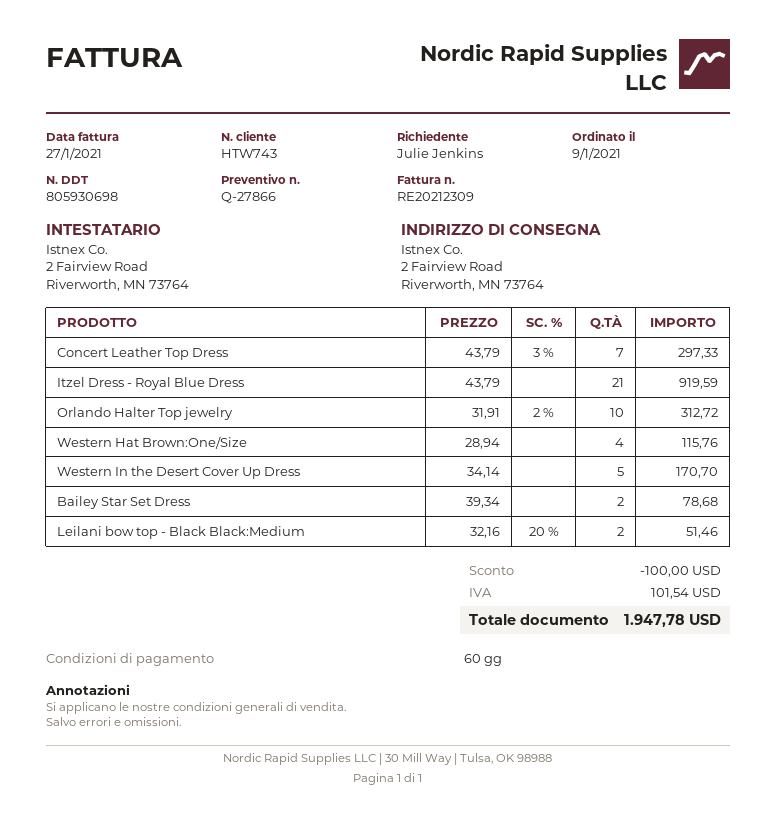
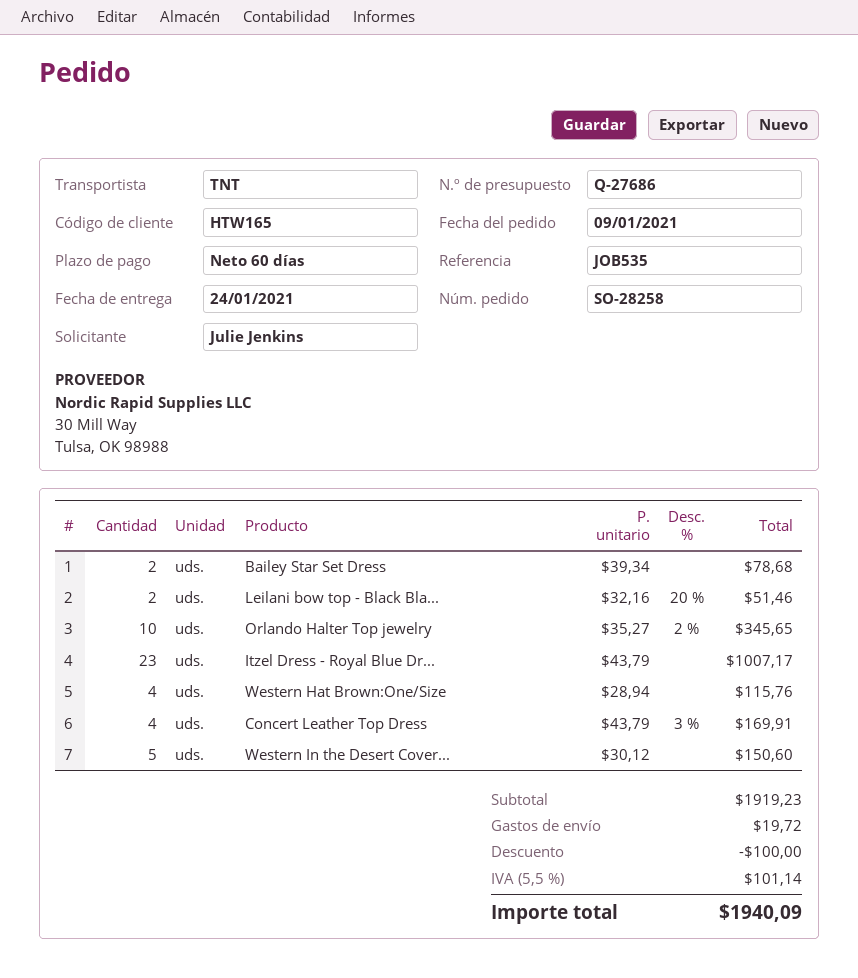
quote number: Q-27866 -> Q-27686
customer number: HTW743 -> HTW165
Concert Leather Top Dress: 7 x 43.79 - 3% = 297.33 -> 4 x 43.79 - 3% = 169.91
Itzel Dress - Royal Blue Dress: 21 x 43.79 = 919.59 -> 23 x 43.79 = 1007.17
Orlando Halter Top jewelry: 10 x 31.91 - 2% = 312.72 -> 10 x 35.27 - 2% = 345.65
Western In the Desert Cover Up Dress: 5 x 34.14 = 170.70 -> 5 x 30.12 = 150.60
shipping: none -> 19.72
tax: 101.54 -> 101.14
total: 1947.78 -> 1940.09

